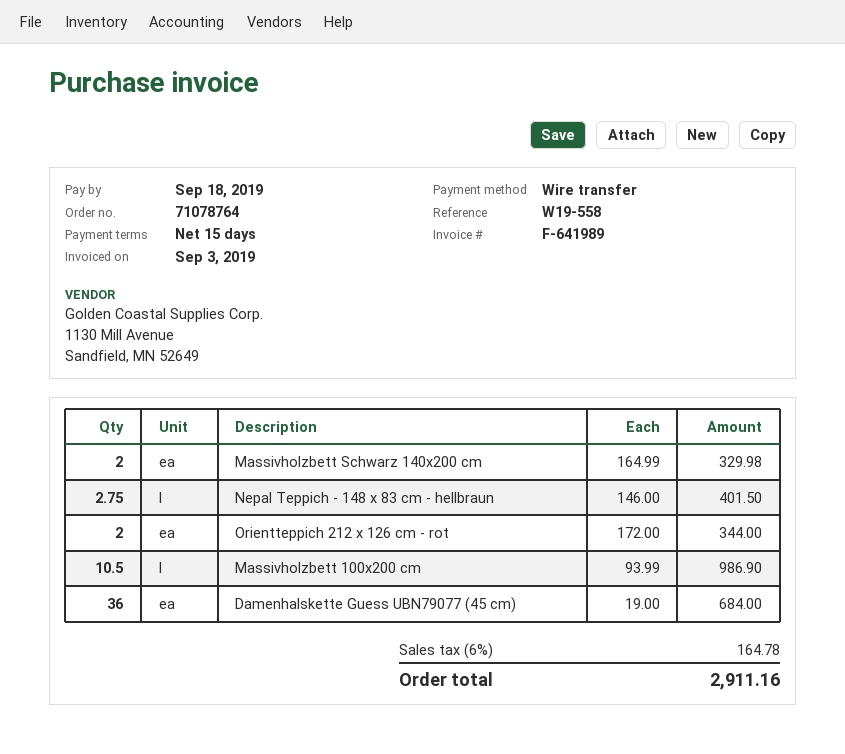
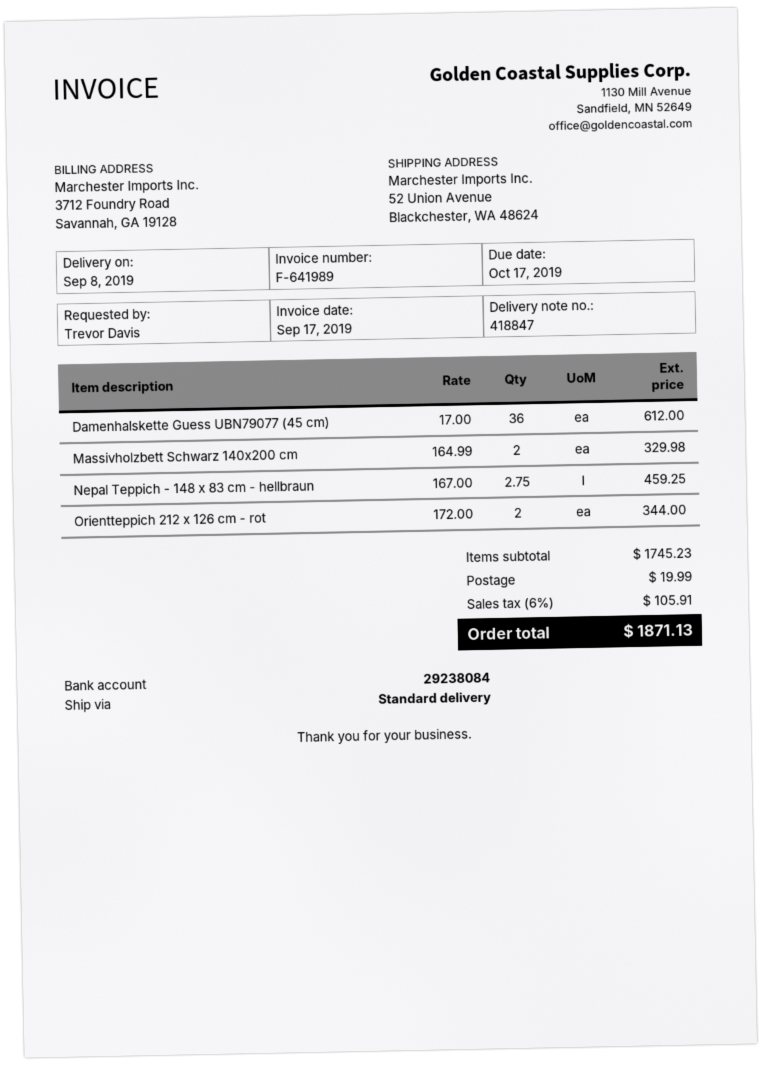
invoice date: 2019-09-03 -> 2019-09-17
due date: 2019-09-18 -> 2019-10-17
Nepal Teppich - 148 x 83 cm - hellbraun: 2.75 x 146.00 = 401.50 -> 2.75 x 167.00 = 459.25
Massivholzbett 100x200 cm: 10.5 x 93.99 = 986.90 -> none
Damenhalskette Guess UBN79077 (45 cm): 36 x 19.00 = 684.00 -> 36 x 17.00 = 612.00
shipping: none -> 19.99
tax: 6% = 164.78 -> 6% = 105.91
total: 2911.16 -> 1871.13

